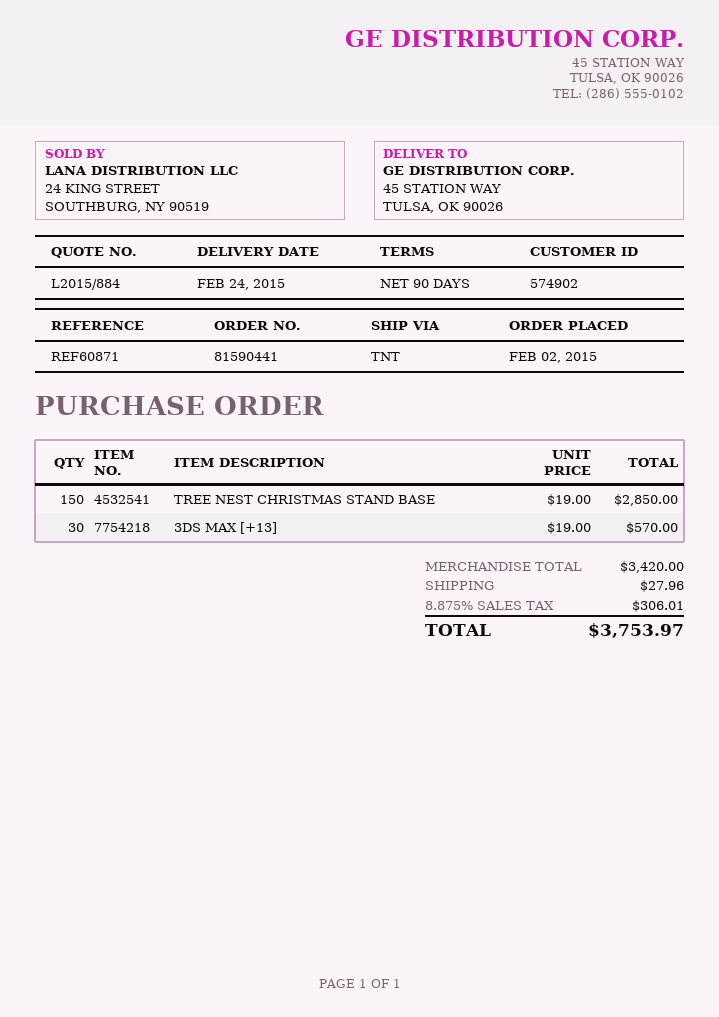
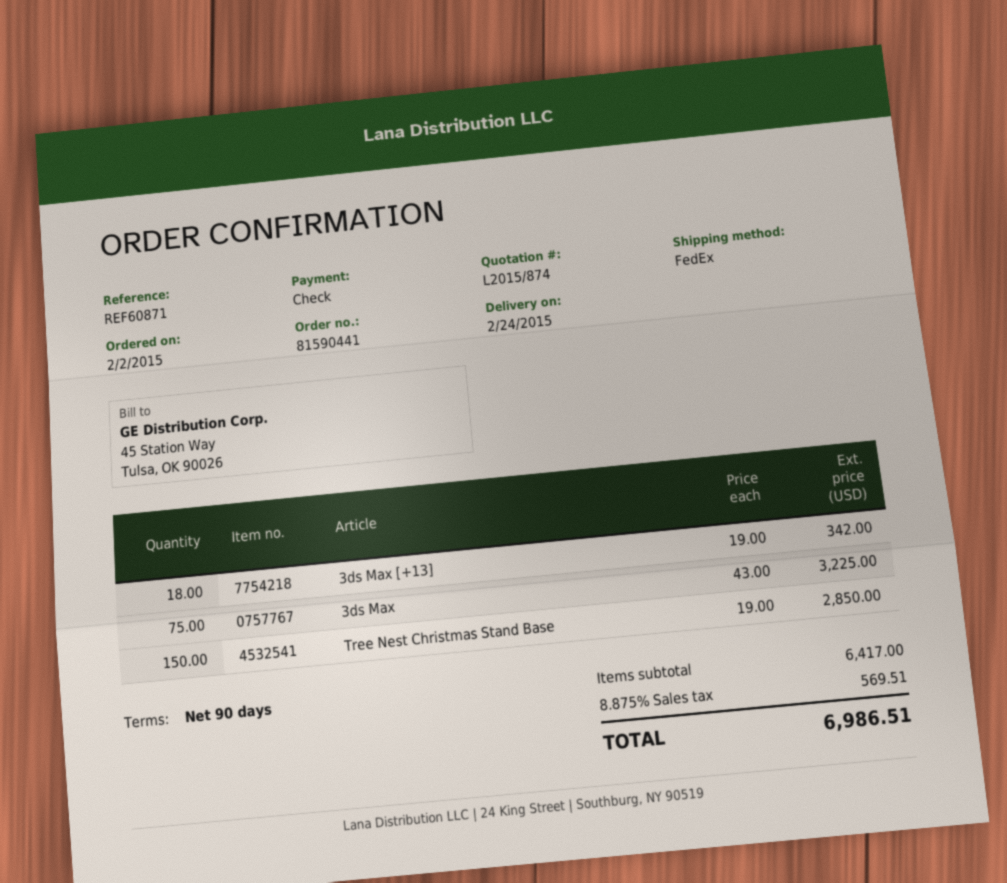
quote number: L2015/884 -> L2015/874
shipping method: TNT -> FedEx
3DS MAX [+13]: 30 x 19.00 = 570.00 -> 18 x 19.00 = 342.00
3ds Max: none -> 75 x 43.00 = 3225.00
subtotal: 3420.00 -> 6417.00
shipping: 27.96 -> none
tax: 8.875% = 306.01 -> 8.875% = 569.51
total: 3753.97 -> 6986.51

